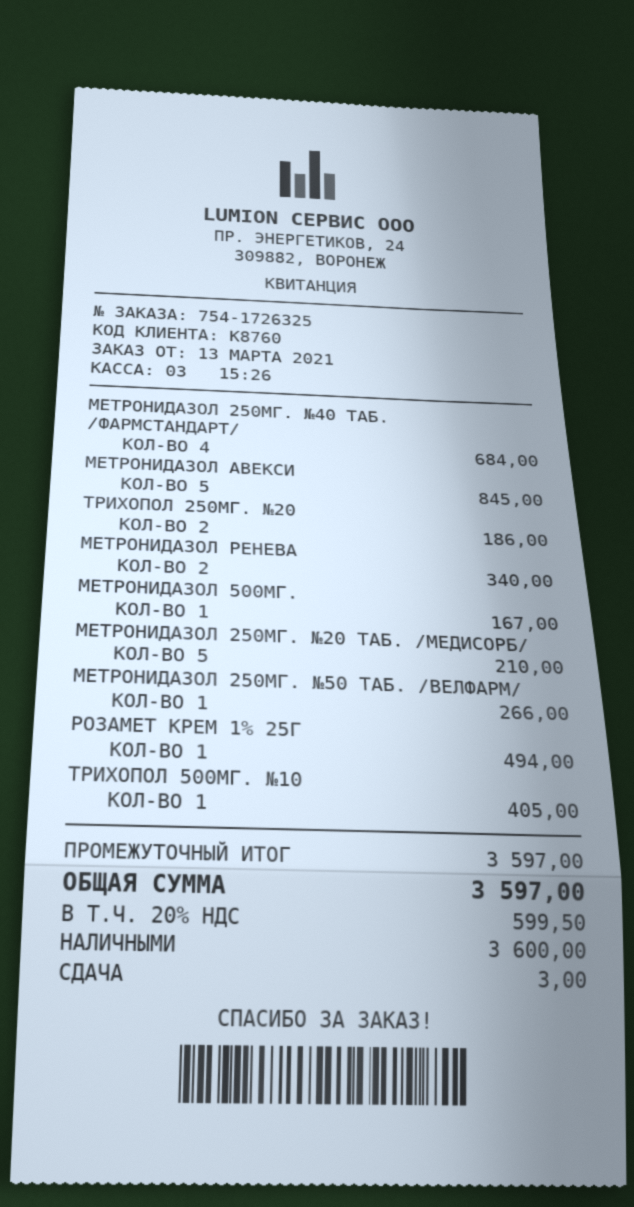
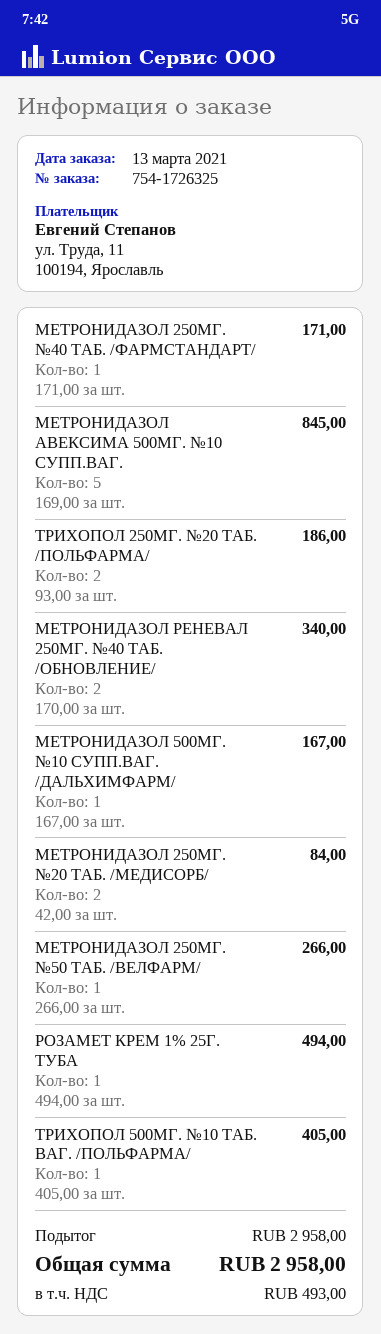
МЕТРОНИДАЗОЛ 250МГ. №40 ТАБ. /ФАРМСТАНДАРТ/: 4 for 684.00 -> 1 for 171.00
МЕТРОНИДАЗОЛ 250МГ. №20 ТАБ. /МЕДИСОРБ/: 5 for 210.00 -> 2 for 84.00
subtotal: 3597.00 -> 2958.00
tax: 599.50 -> 493.00
total: 3597.00 -> 2958.00

